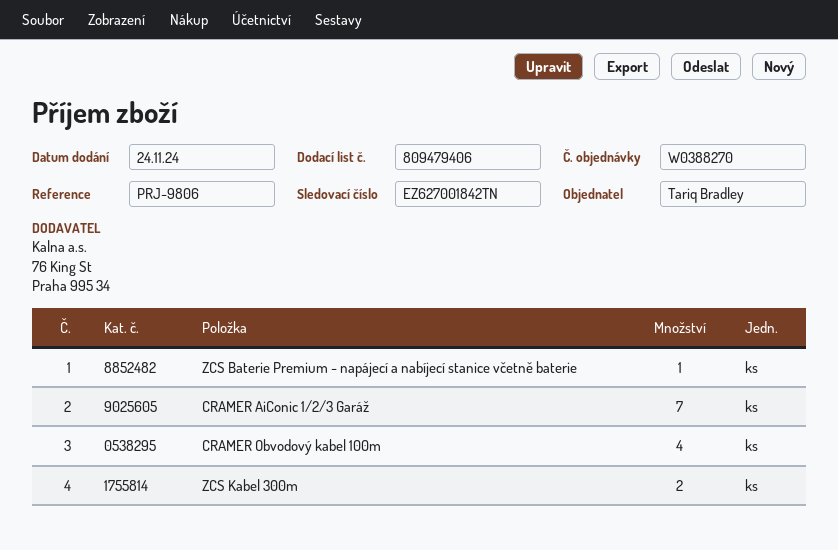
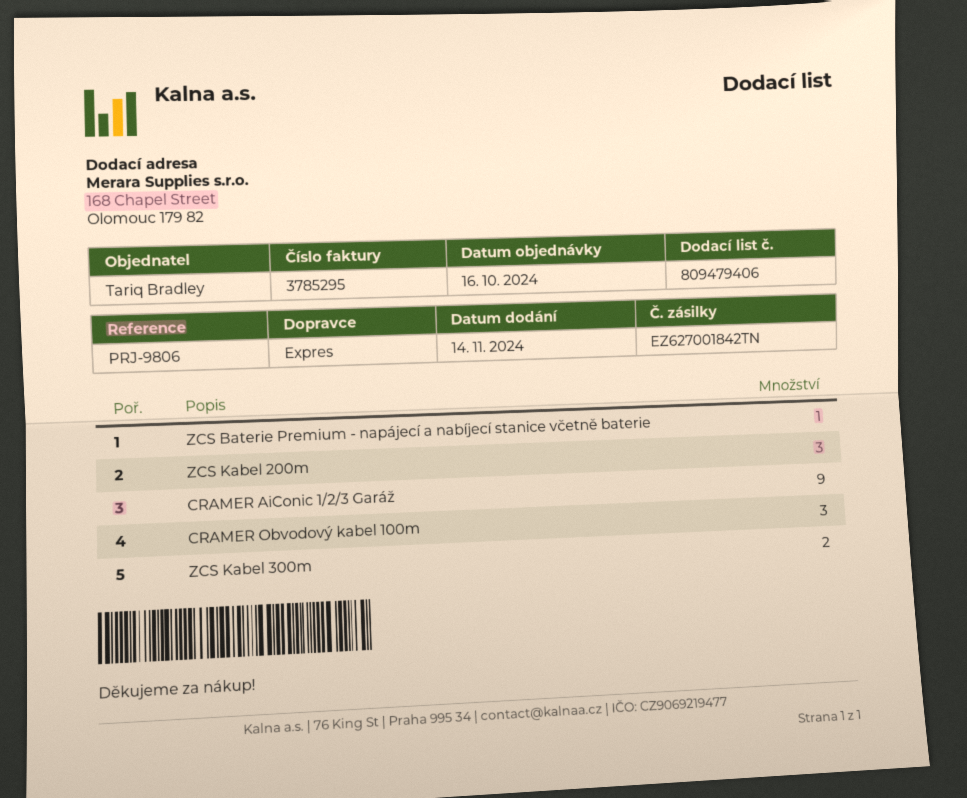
delivery date: 2024-11-24 -> 2024-11-14
CRAMER AiConic 1/2/3 Garáž: 7 -> 9
CRAMER Obvodový kabel 100m: 4 -> 3
ZCS Kabel 200m: none -> 3

